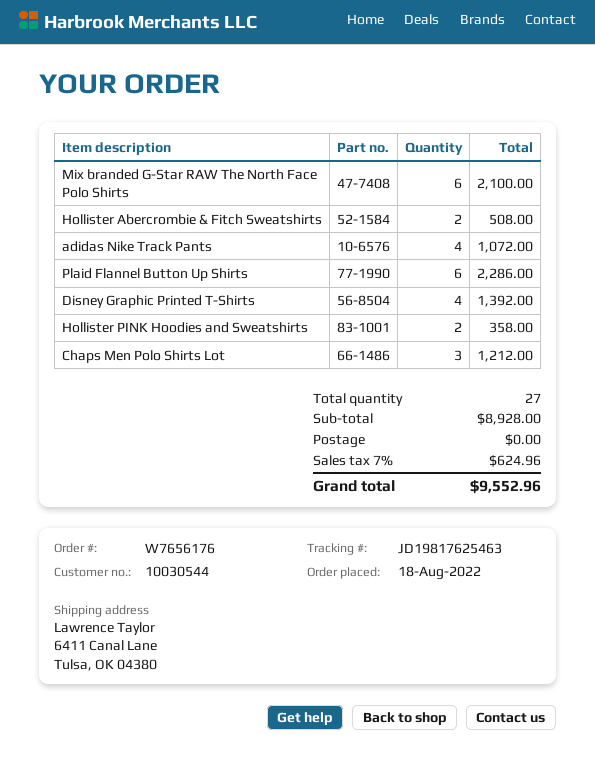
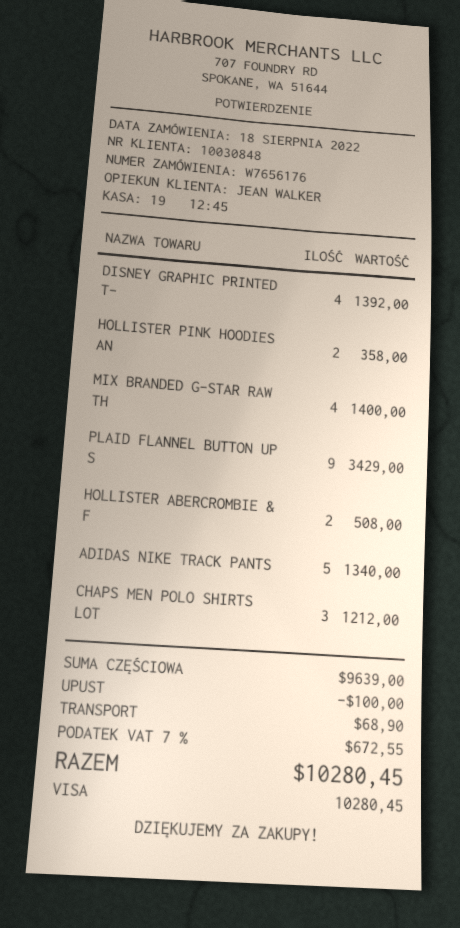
customer number: 10030544 -> 10030848
Mix branded G-Star RAW The North Face Polo Shirts: 6 for 2100.00 -> 4 for 1400.00
adidas Nike Track Pants: 4 for 1072.00 -> 5 for 1340.00
Plaid Flannel Button Up Shirts: 6 for 2286.00 -> 9 for 3429.00
subtotal: 8928.00 -> 9639.00
discount: none -> 100.00
shipping: 0.00 -> 68.90
tax: 7% = 624.96 -> 7% = 672.55
total: 9552.96 -> 10280.45

